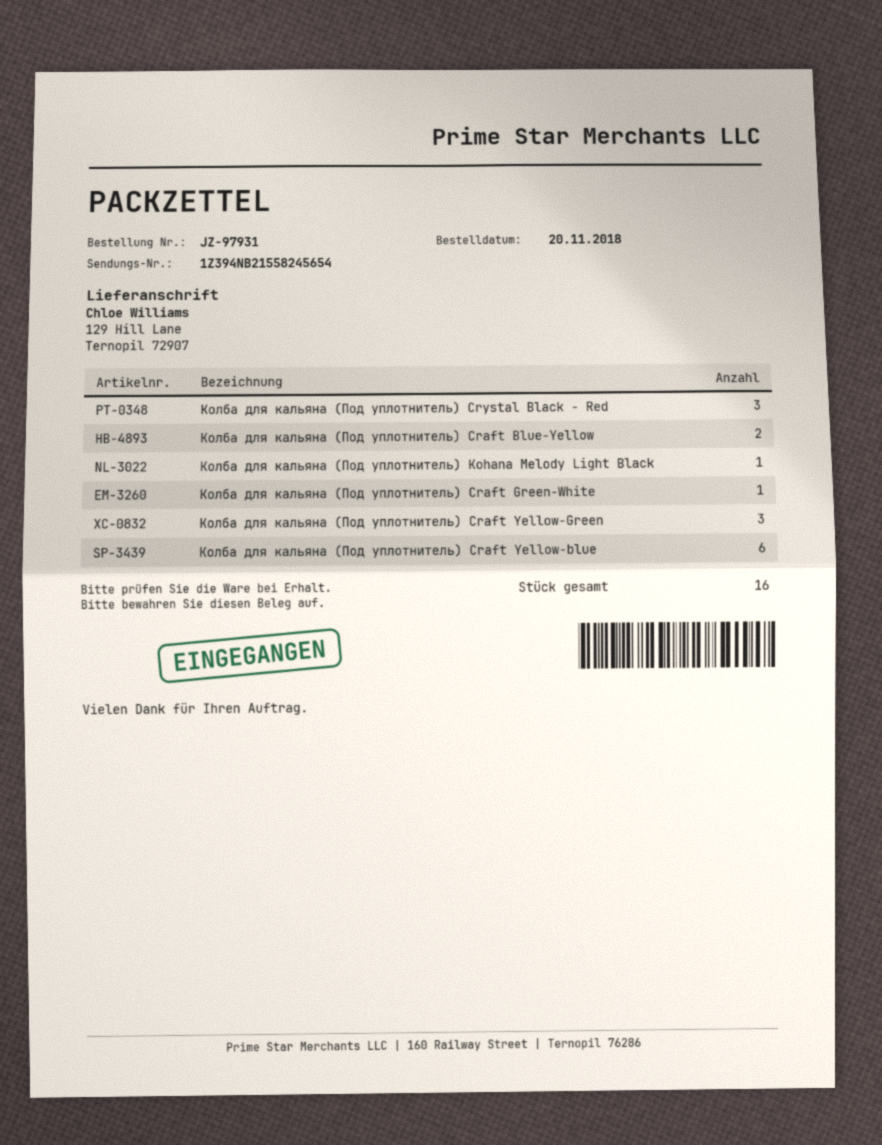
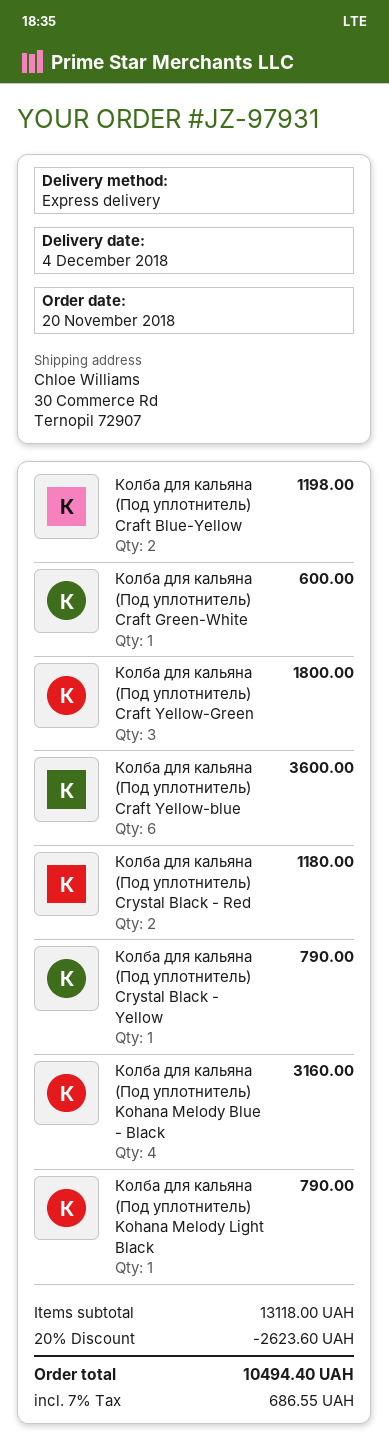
ship to: 129 Hill Lane, Ternopil 72907 -> 30 Commerce Rd, Ternopil 72907
Колба для кальяна (Под уплотнитель) Crystal Black - Red: 3 -> 2
Колба для кальяна (Под уплотнитель) Crystal Black - Yellow: none -> 1
Колба для кальяна (Под уплотнитель) Kohana Melody Blue - Black: none -> 4

